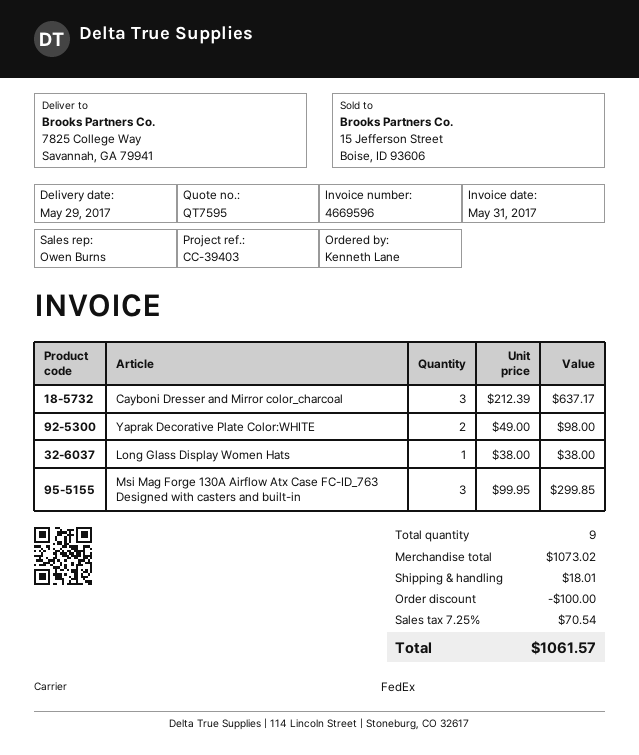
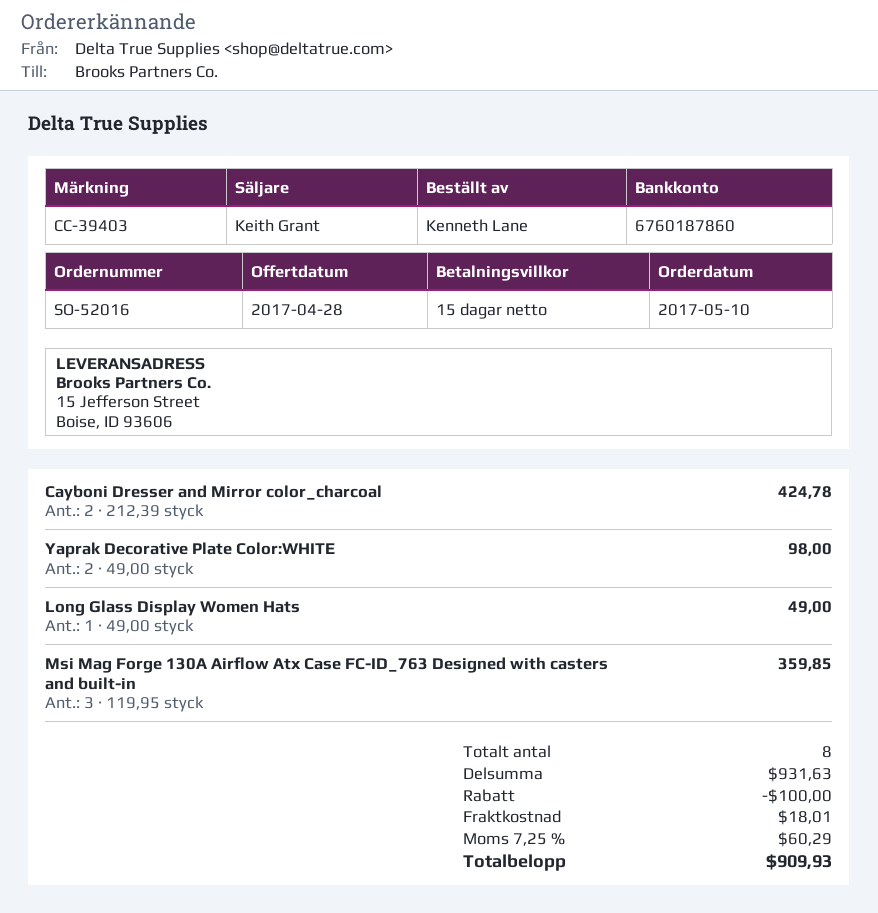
sales rep: Owen Burns -> Keith Grant
ship to: 7825 College Way, Savannah, GA 79941 -> 15 Jefferson Street, Boise, ID 93606
Cayboni Dresser and Mirror color_charcoal: 3 x 212.39 = 637.17 -> 2 x 212.39 = 424.78
Long Glass Display Women Hats: 1 x 38.00 = 38.00 -> 1 x 49.00 = 49.00
Msi Mag Forge 130A Airflow Atx Case FC-ID_763 Designed with casters and built-in: 3 x 99.95 = 299.85 -> 3 x 119.95 = 359.85
total quantity: 9 -> 8
subtotal: 1073.02 -> 931.63
tax: 7.25% = 70.54 -> 7.25% = 60.29
total: 1061.57 -> 909.93

